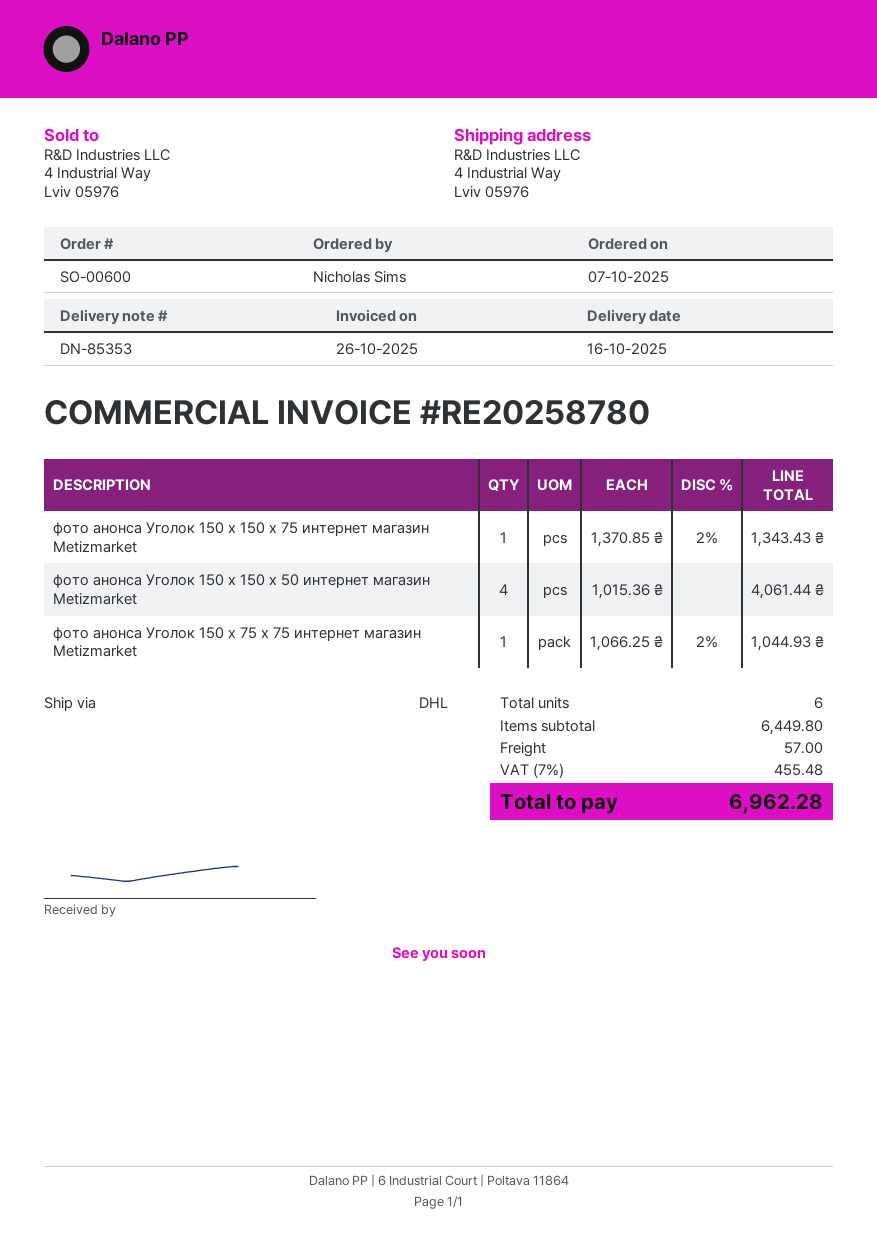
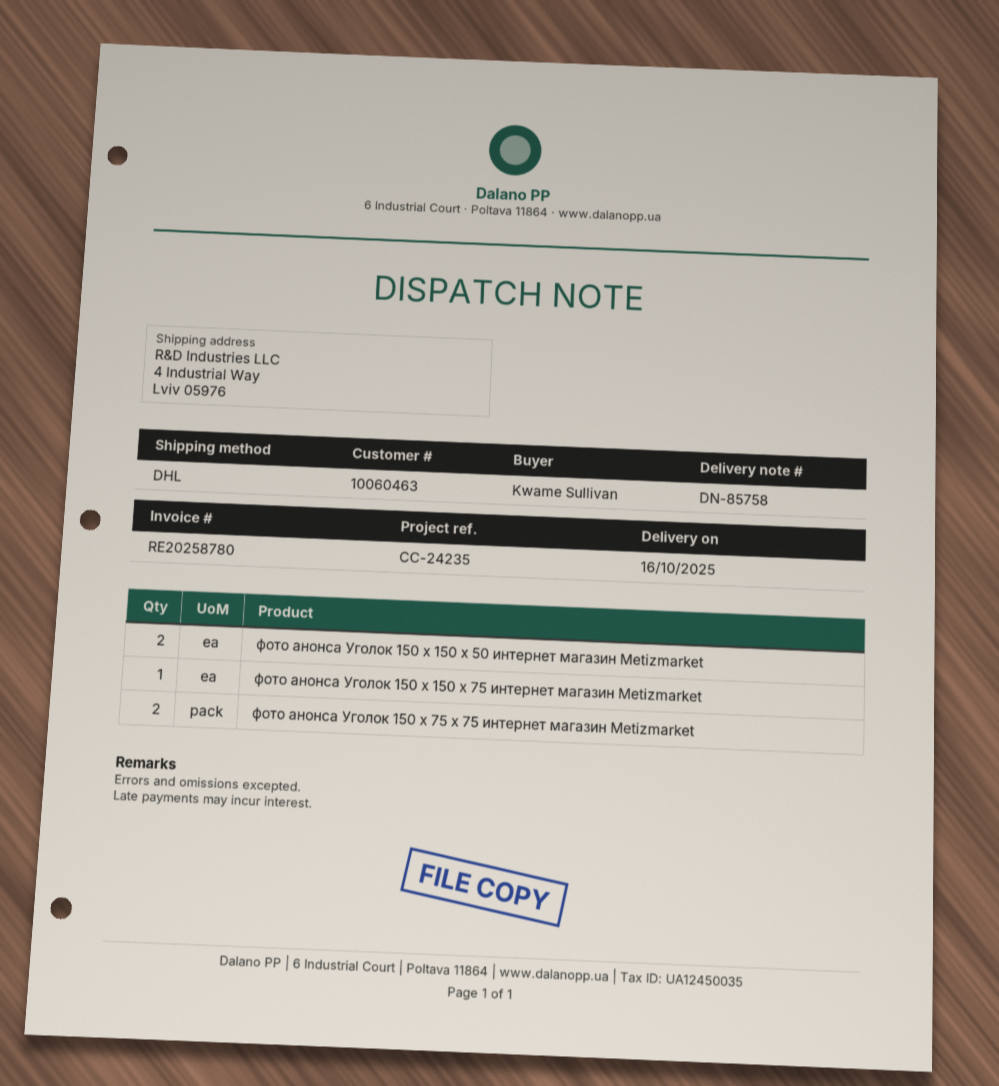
delivery note number: DN-85353 -> DN-85758
ordered by: Nicholas Sims -> Kwame Sullivan
фото анонса Уголок 150 х 150 х 50 интернет магазин Metizmarket: 4 -> 2
фото анонса Уголок 150 х 75 х 75 интернет магазин Metizmarket: 1 -> 2

